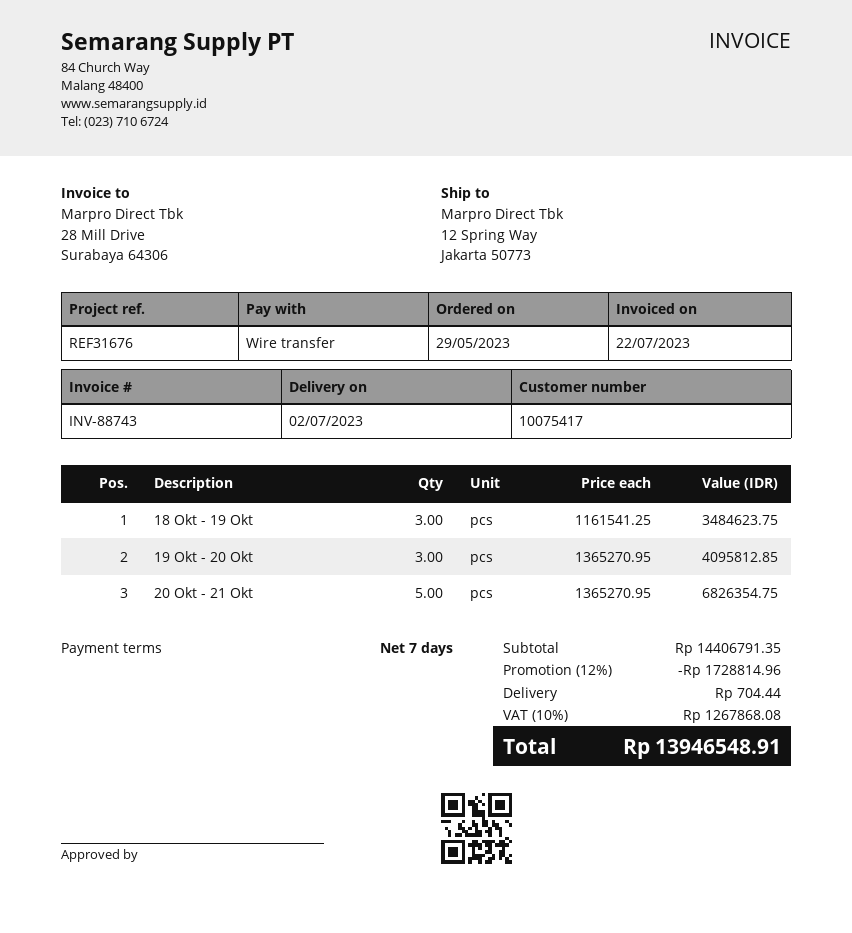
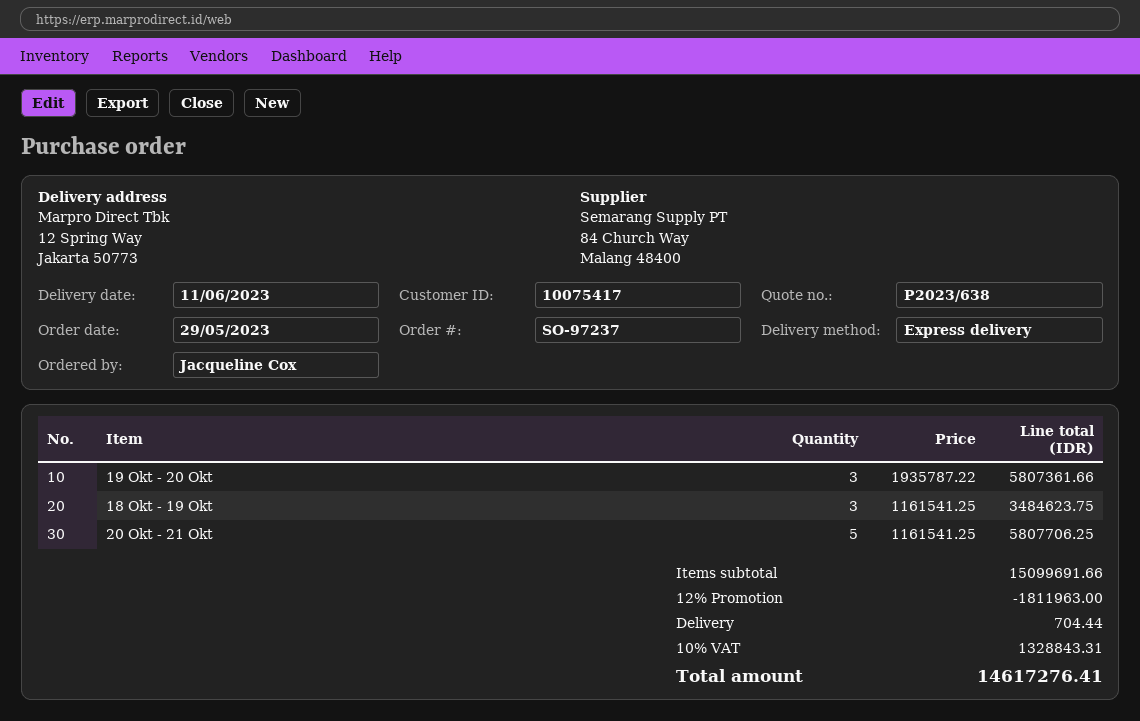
delivery date: 2023-07-02 -> 2023-06-11
19 Okt - 20 Okt: 3 x 1365270.95 = 4095812.85 -> 3 x 1935787.22 = 5807361.66
20 Okt - 21 Okt: 5 x 1365270.95 = 6826354.75 -> 5 x 1161541.25 = 5807706.25
subtotal: 14406791.35 -> 15099691.66
discount: 12% = 1728814.96 -> 12% = 1811963.00
tax: 10% = 1267868.08 -> 10% = 1328843.31
total: 13946548.91 -> 14617276.41

